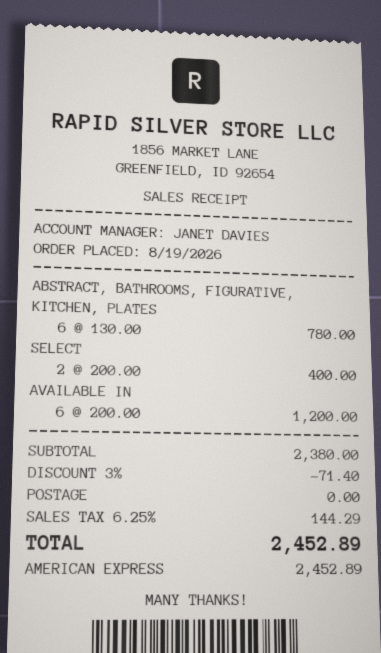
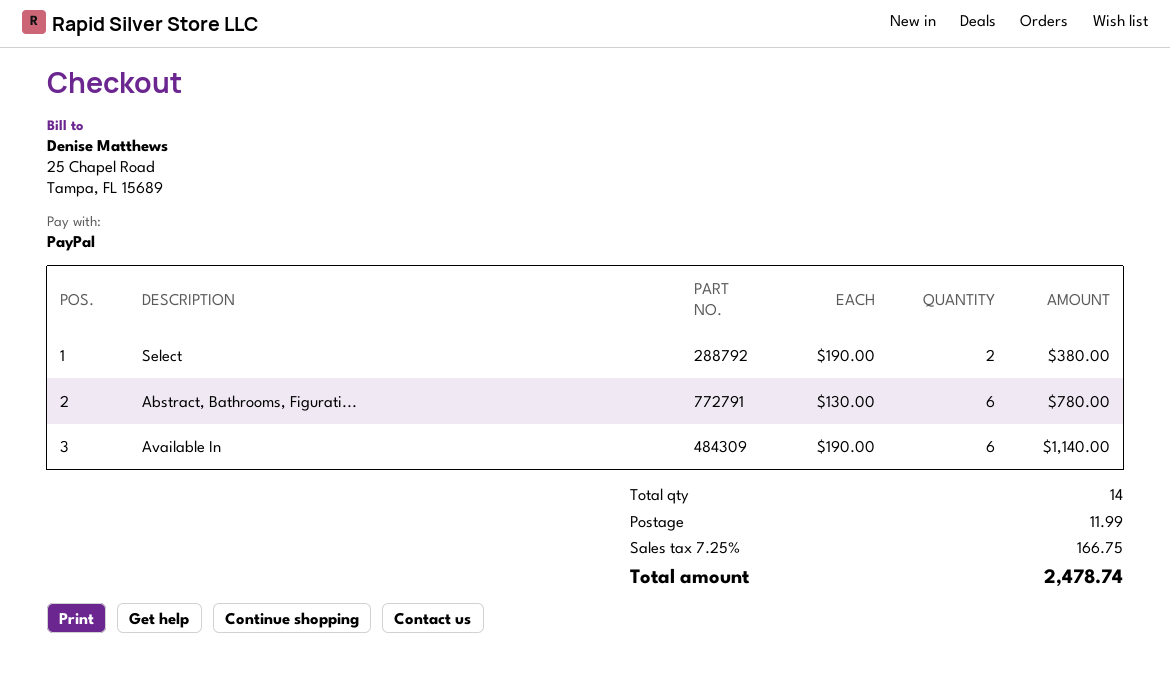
payment method: American Express -> PayPal
SELECT: 2 x 200.00 = 400.00 -> 2 x 190.00 = 380.00
AVAILABLE IN: 6 x 200.00 = 1200.00 -> 6 x 190.00 = 1140.00
discount: 3% = 71.40 -> none
shipping: 0.00 -> 11.99
tax: 6.25% = 144.29 -> 7.25% = 166.75
total: 2452.89 -> 2478.74

